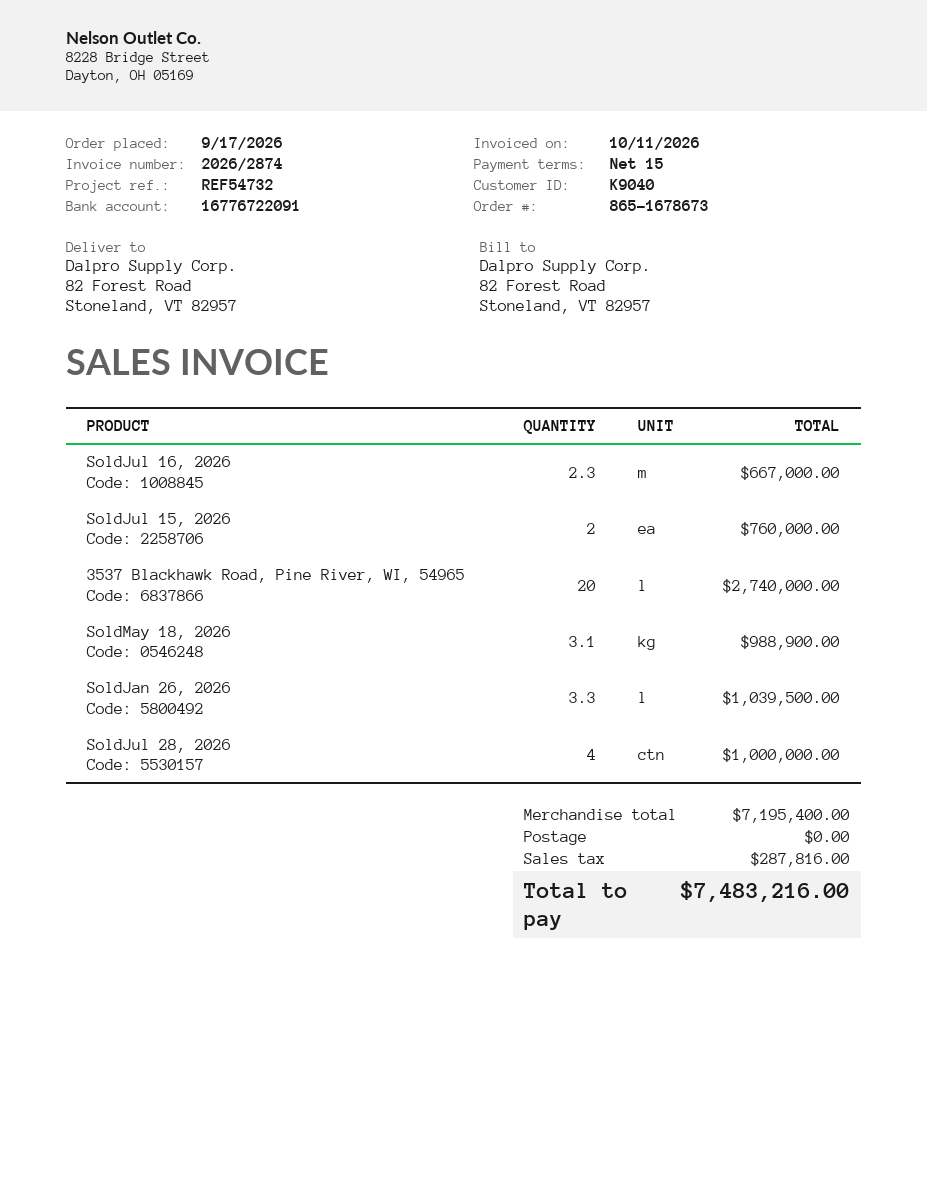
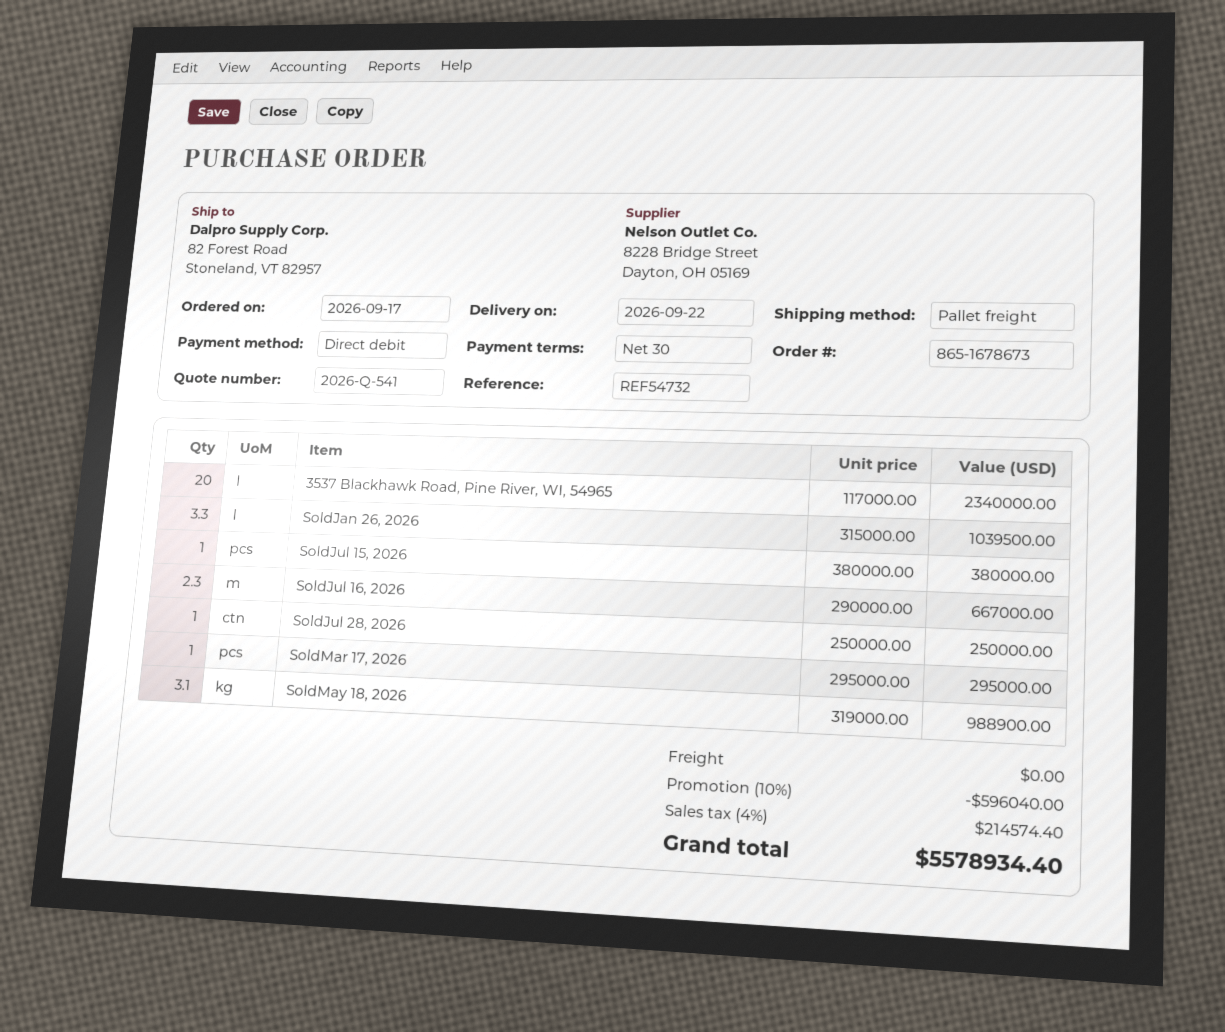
payment terms: 15 days -> 30 days
SoldJul 15, 2026: 2 for 760000.00 -> 1 for 380000.00
3537 Blackhawk Road, Pine River, WI, 54965: 20 for 2740000.00 -> 20 for 2340000.00
SoldJul 28, 2026: 4 for 1000000.00 -> 1 for 250000.00
SoldMar 17, 2026: none -> 1 for 295000.00
discount: none -> 10% = 596040.00
tax: 287816.00 -> 214574.40
total: 7483216.00 -> 5578934.40

